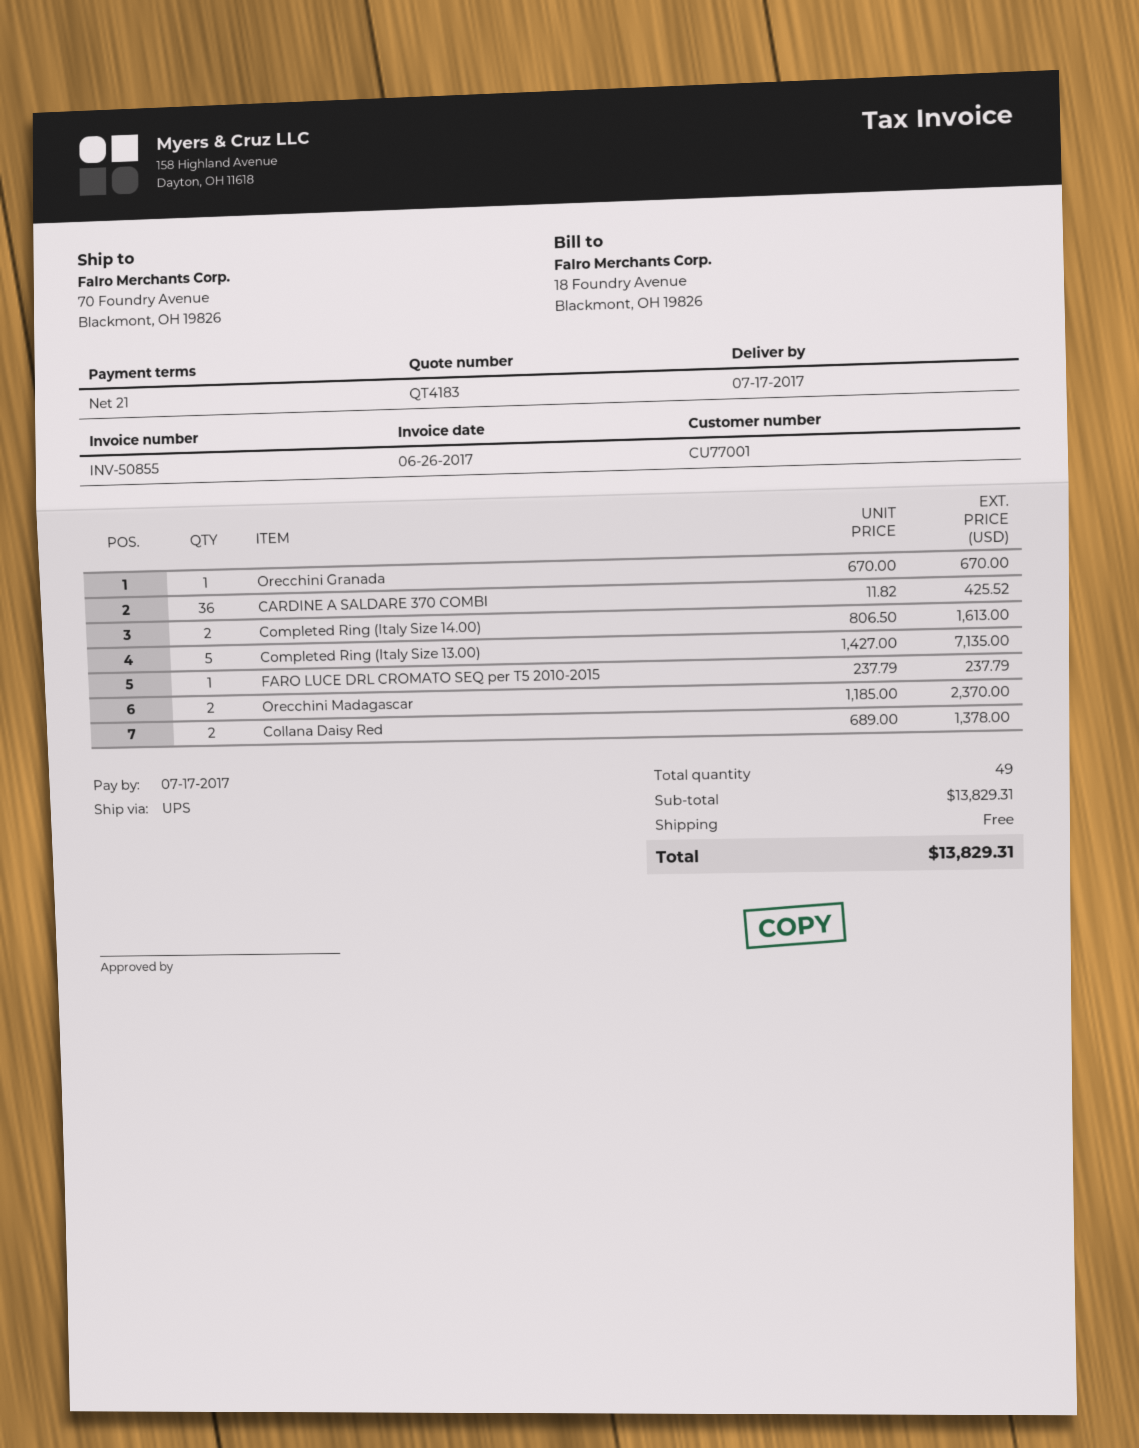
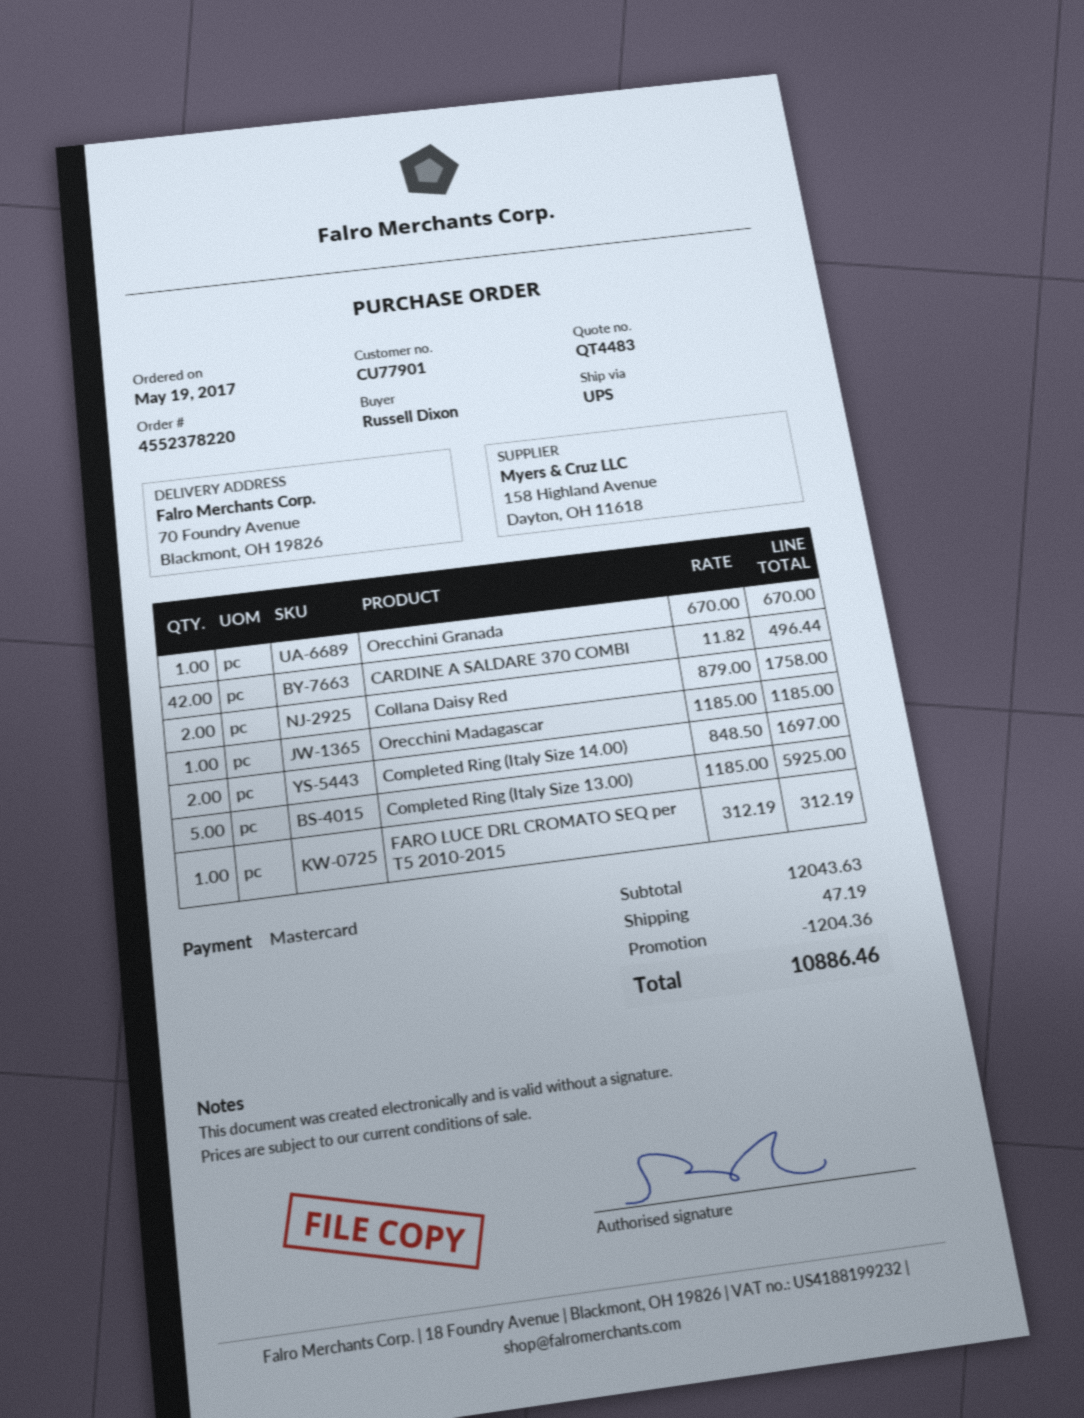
quote number: QT4183 -> QT4483
customer number: CU77001 -> CU77901
CARDINE A SALDARE 370 COMBI: 36 x 11.82 = 425.52 -> 42 x 11.82 = 496.44
Completed Ring (Italy Size 14.00): 2 x 806.50 = 1613.00 -> 2 x 848.50 = 1697.00
Completed Ring (Italy Size 13.00): 5 x 1427.00 = 7135.00 -> 5 x 1185.00 = 5925.00
FARO LUCE DRL CROMATO SEQ per T5 2010-2015: 1 x 237.79 = 237.79 -> 1 x 312.19 = 312.19
Orecchini Madagascar: 2 x 1185.00 = 2370.00 -> 1 x 1185.00 = 1185.00
Collana Daisy Red: 2 x 689.00 = 1378.00 -> 2 x 879.00 = 1758.00
subtotal: 13829.31 -> 12043.63
discount: none -> 1204.36
shipping: 0.00 -> 47.19
total: 13829.31 -> 10886.46

